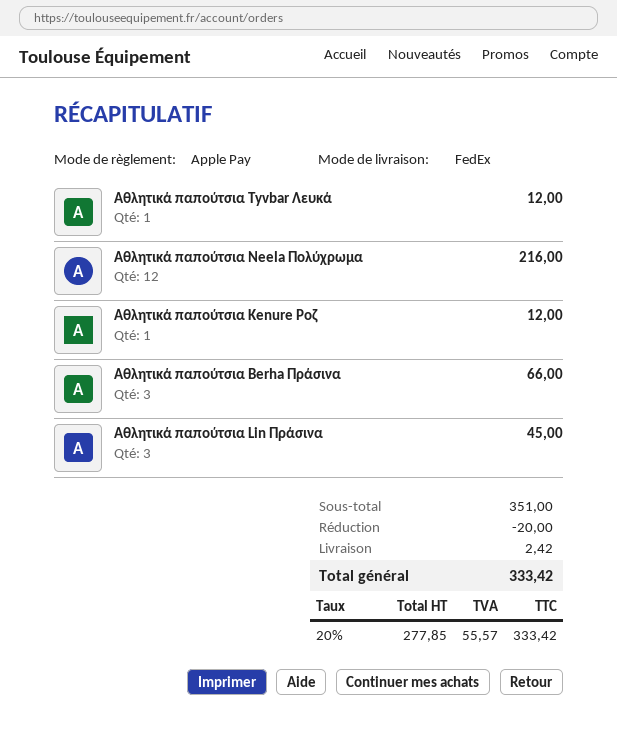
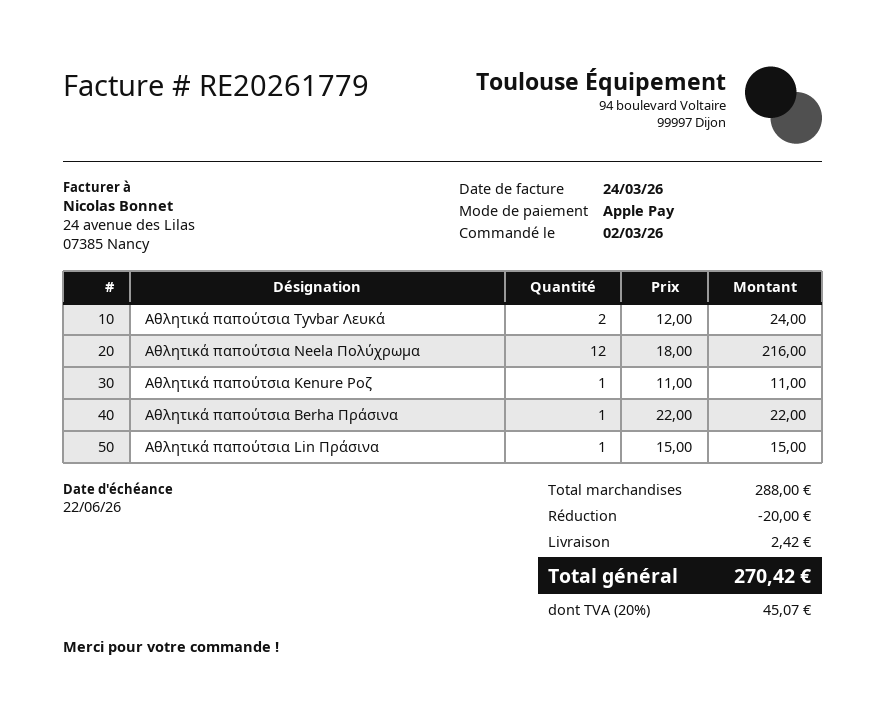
Αθλητικά παπούτσια Tyvbar Λευκά: 1 for 12.00 -> 2 for 24.00
Αθλητικά παπούτσια Kenure Ροζ: 1 for 12.00 -> 1 for 11.00
Αθλητικά παπούτσια Berha Πράσινα: 3 for 66.00 -> 1 for 22.00
Αθλητικά παπούτσια Lin Πράσινα: 3 for 45.00 -> 1 for 15.00
subtotal: 351.00 -> 288.00
tax: 20% = 55.57 -> 20% = 45.07
total: 333.42 -> 270.42

